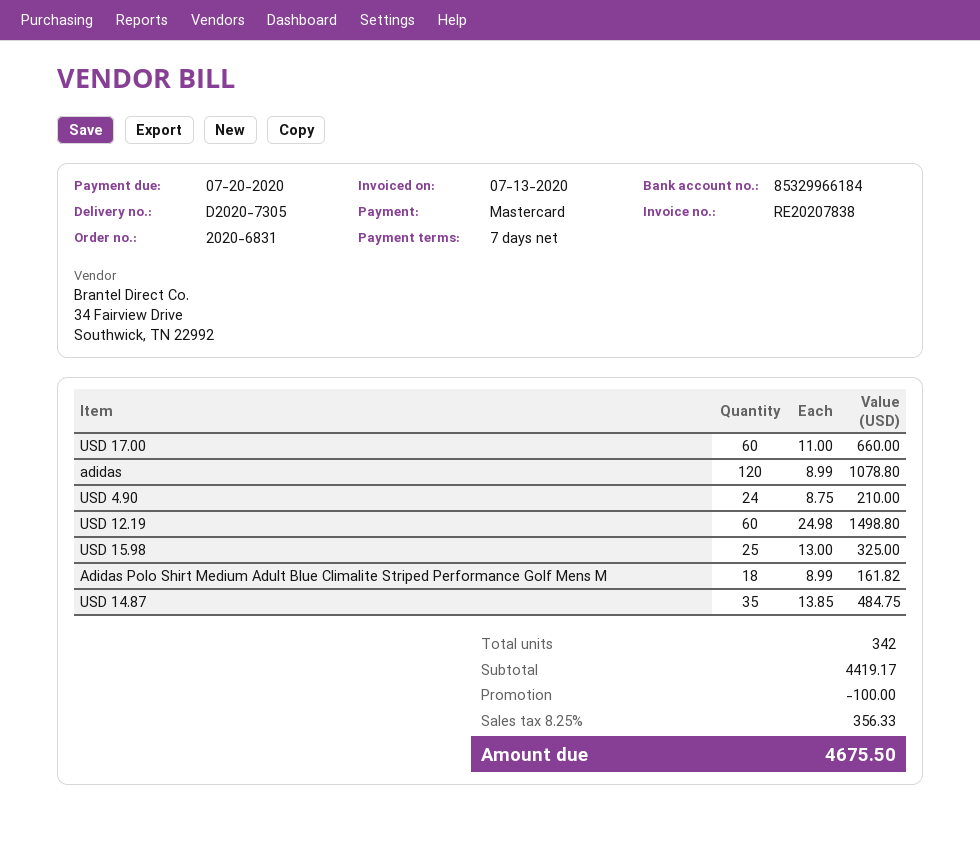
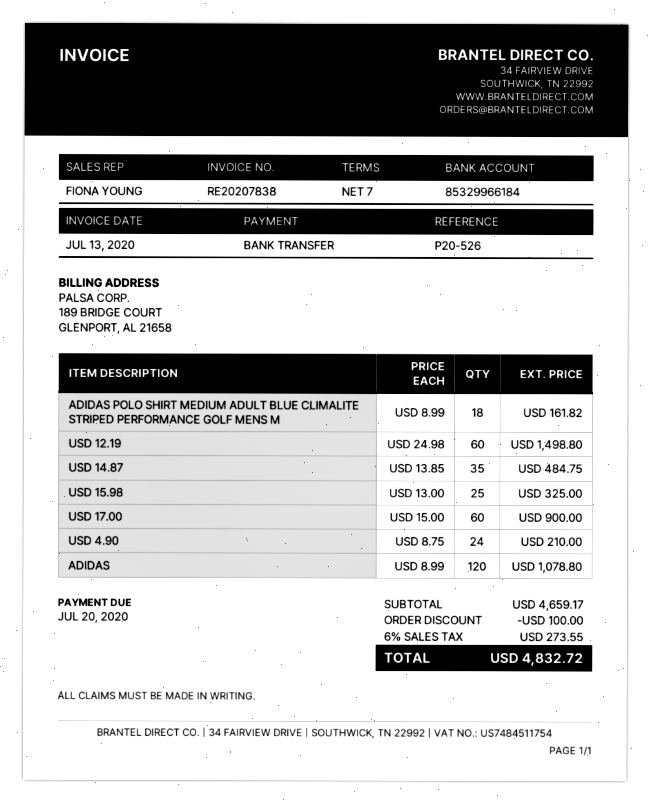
payment method: Mastercard -> bank transfer
USD 17.00: 60 x 11.00 = 660.00 -> 60 x 15.00 = 900.00
subtotal: 4419.17 -> 4659.17
tax: 8.25% = 356.33 -> 6% = 273.55
total: 4675.50 -> 4832.72

